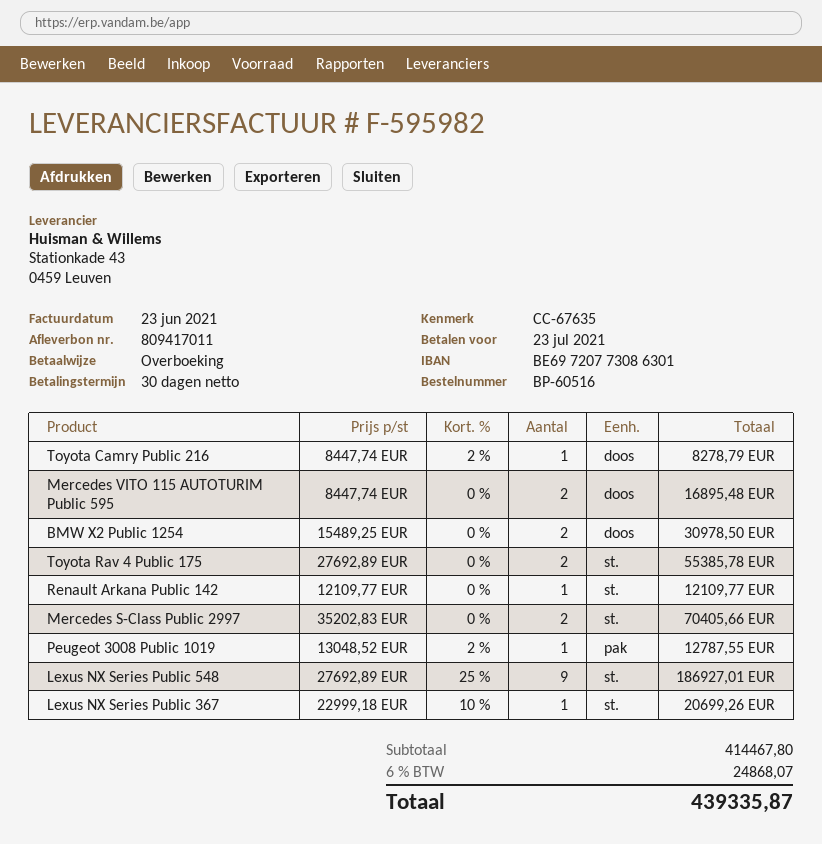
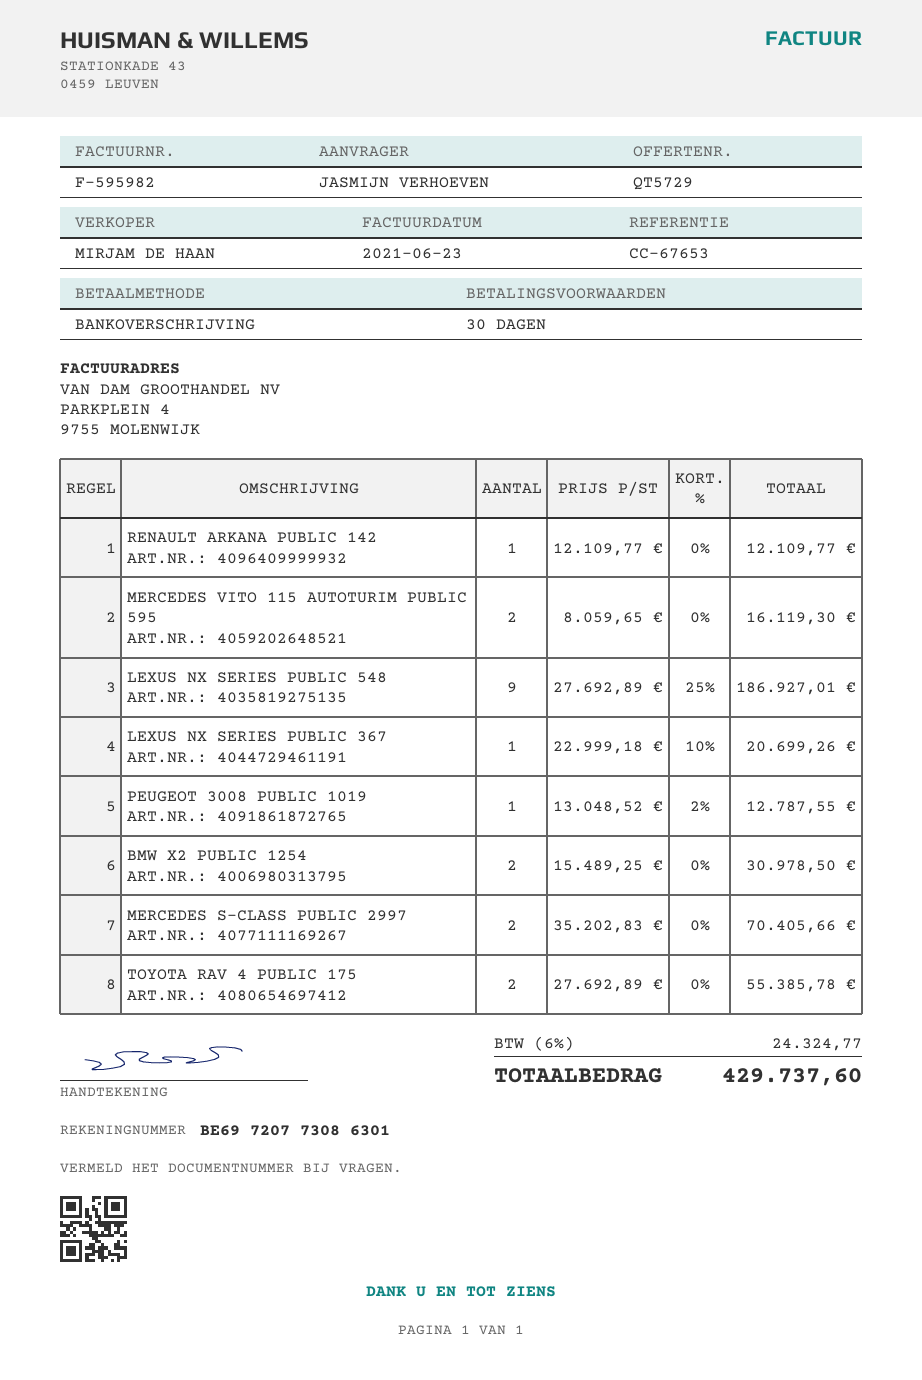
reference: CC-67635 -> CC-67653
Toyota Camry Public 216: 1 x 8447.74 - 2% = 8278.79 -> none
Mercedes VITO 115 AUTOTURIM Public 595: 2 x 8447.74 = 16895.48 -> 2 x 8059.65 = 16119.30
tax: 6% = 24868.07 -> 6% = 24324.77
total: 439335.87 -> 429737.60

